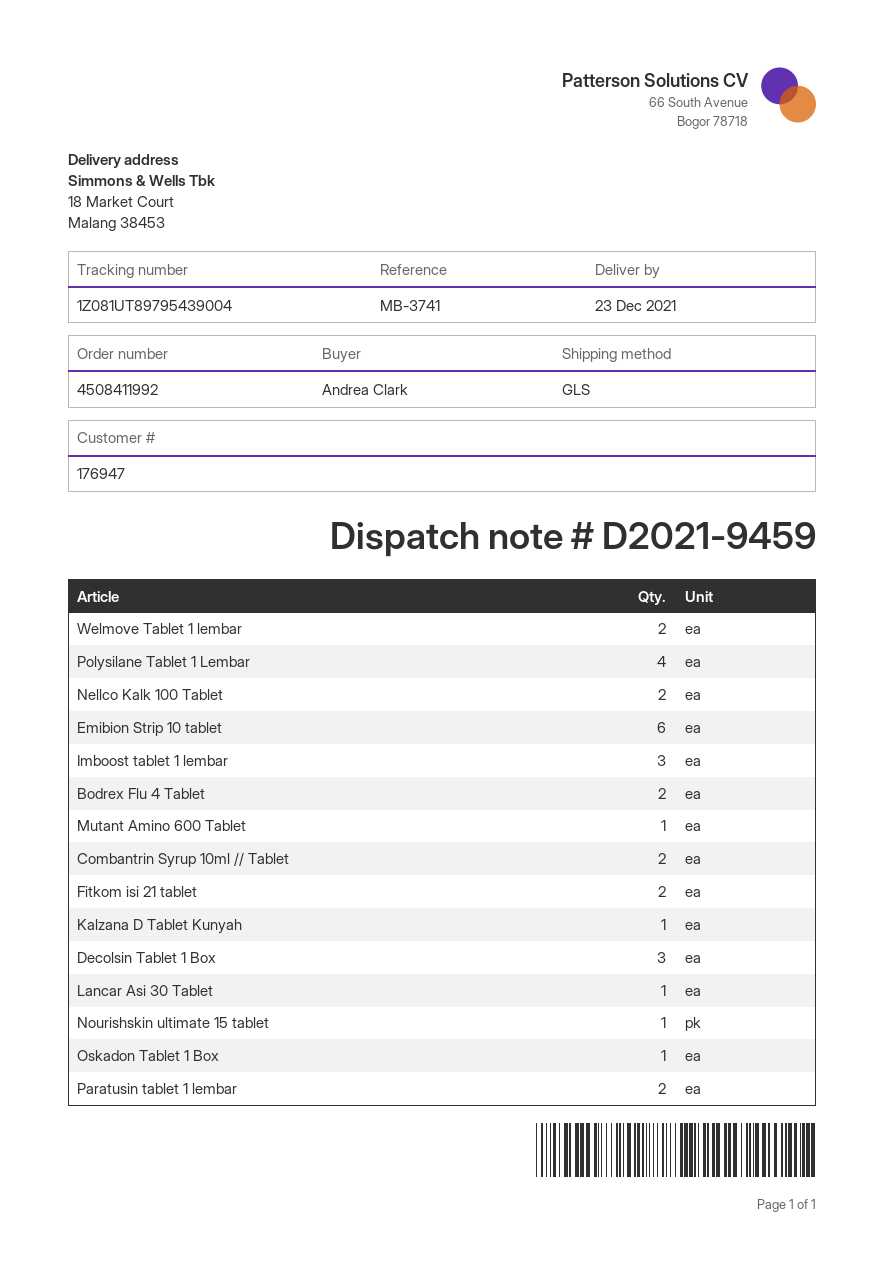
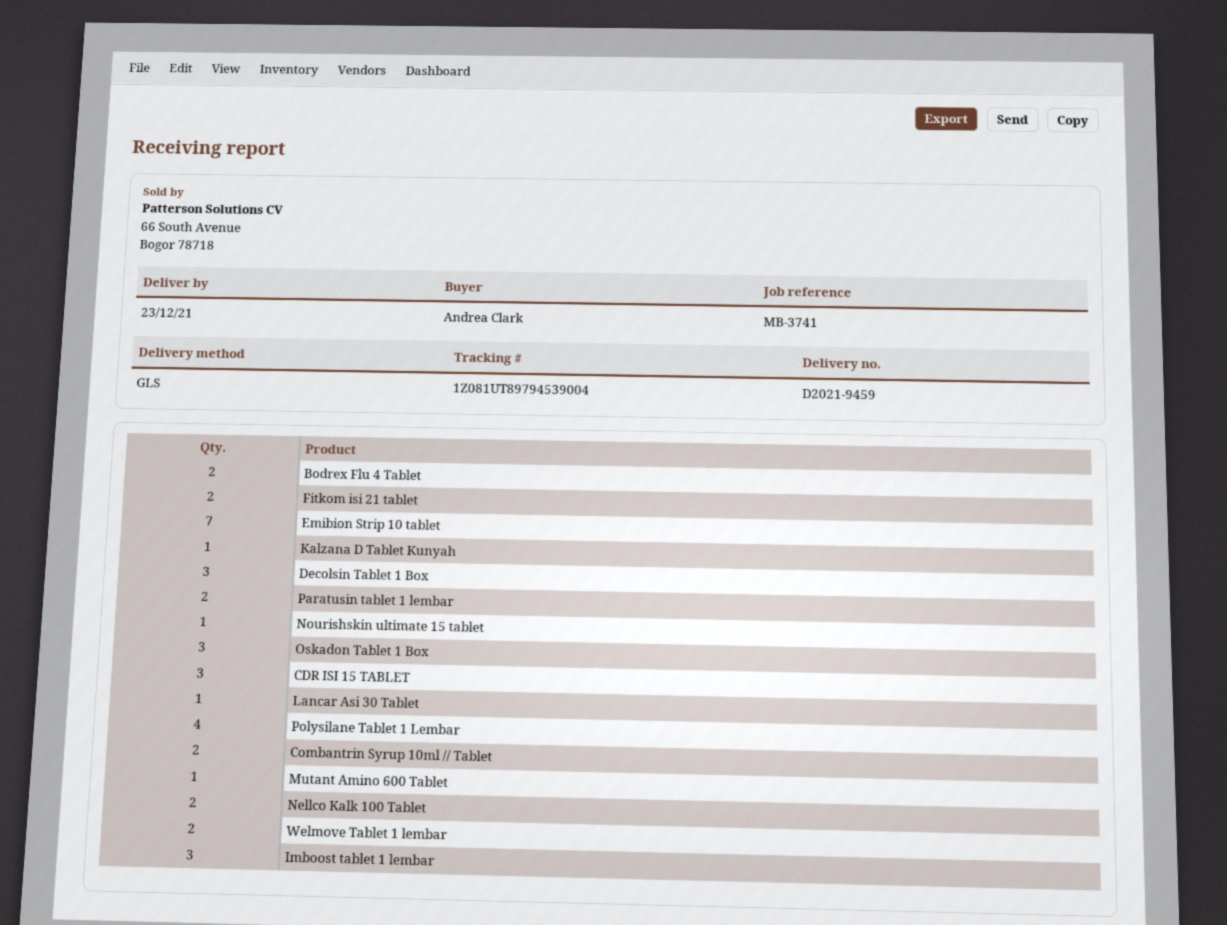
tracking number: 1Z081UT89795439004 -> 1Z081UT89794539004
Emibion Strip 10 tablet: 6 -> 7
Oskadon Tablet 1 Box: 1 -> 3
CDR ISI 15 TABLET: none -> 3

